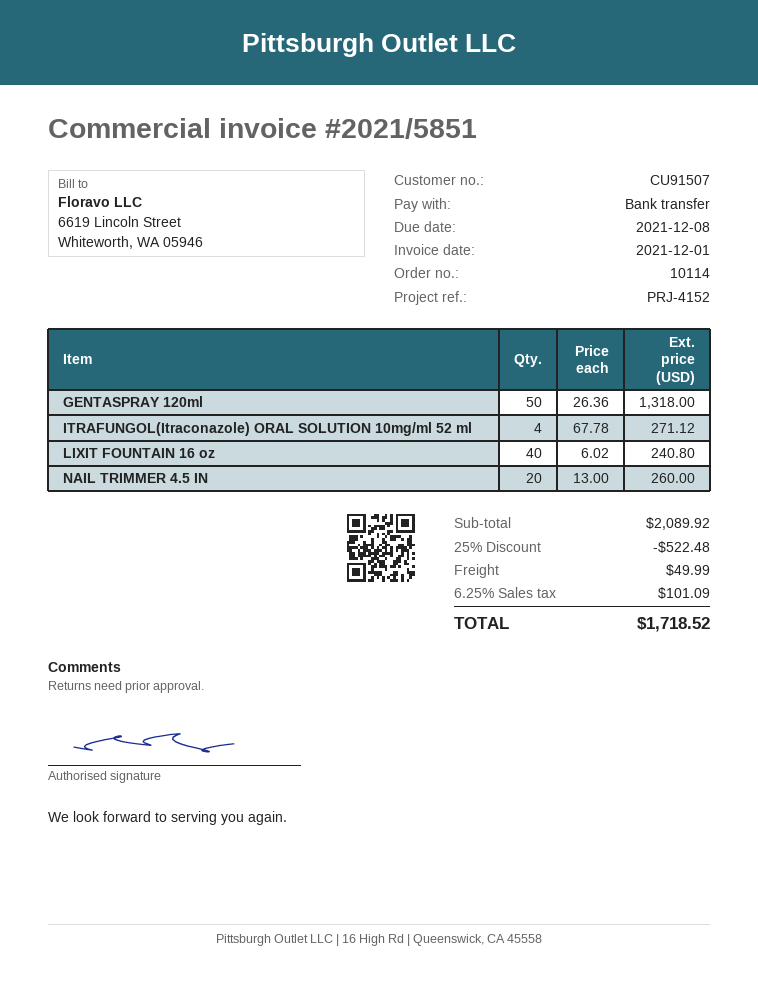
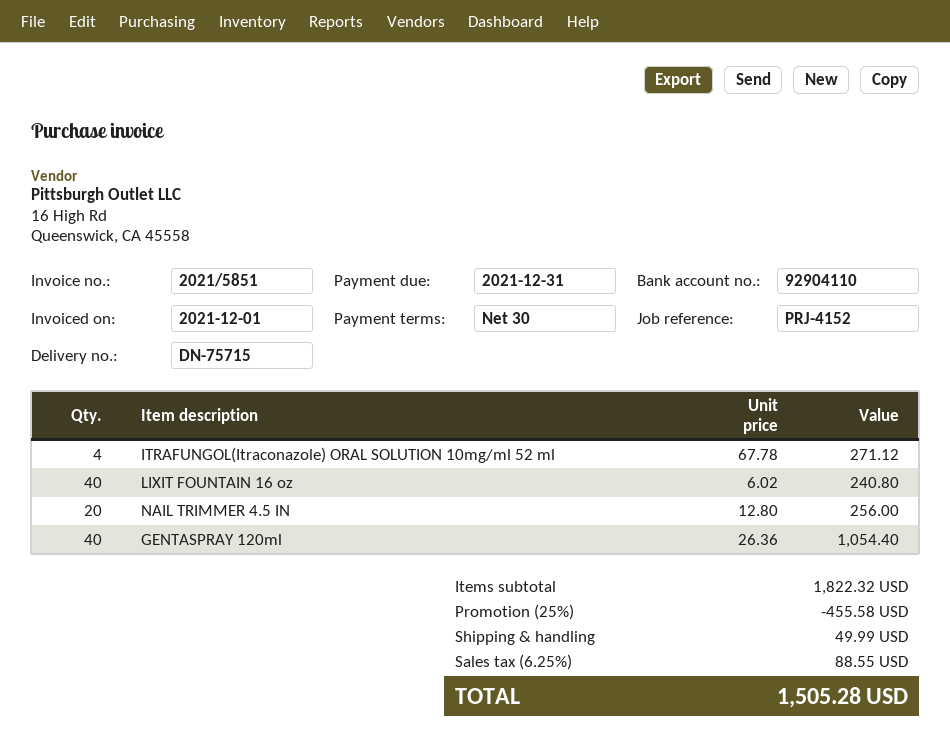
due date: 2021-12-08 -> 2021-12-31
GENTASPRAY 120ml: 50 x 26.36 = 1318.00 -> 40 x 26.36 = 1054.40
NAIL TRIMMER 4.5 IN: 20 x 13.00 = 260.00 -> 20 x 12.80 = 256.00
subtotal: 2089.92 -> 1822.32
discount: 25% = 522.48 -> 25% = 455.58
tax: 6.25% = 101.09 -> 6.25% = 88.55
total: 1718.52 -> 1505.28

